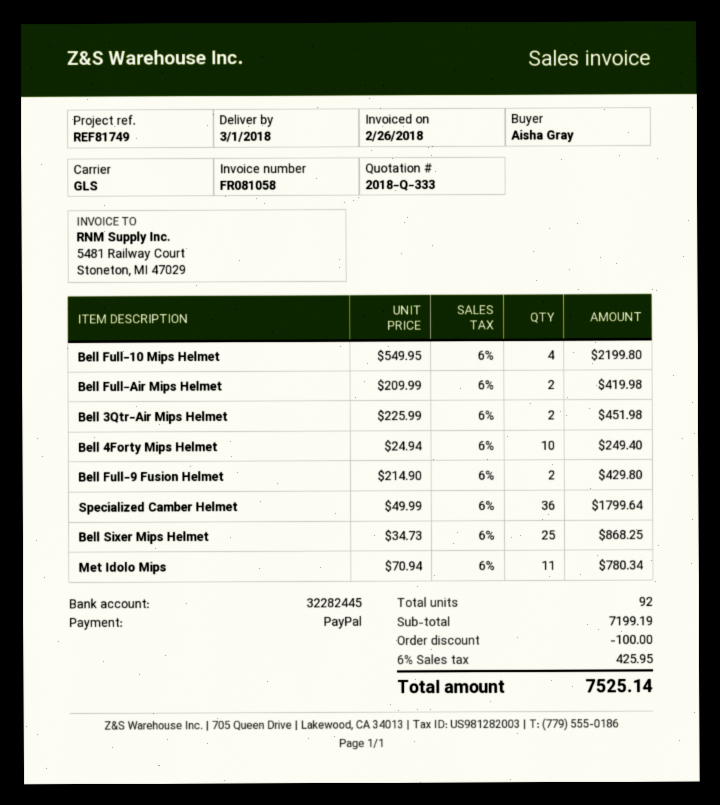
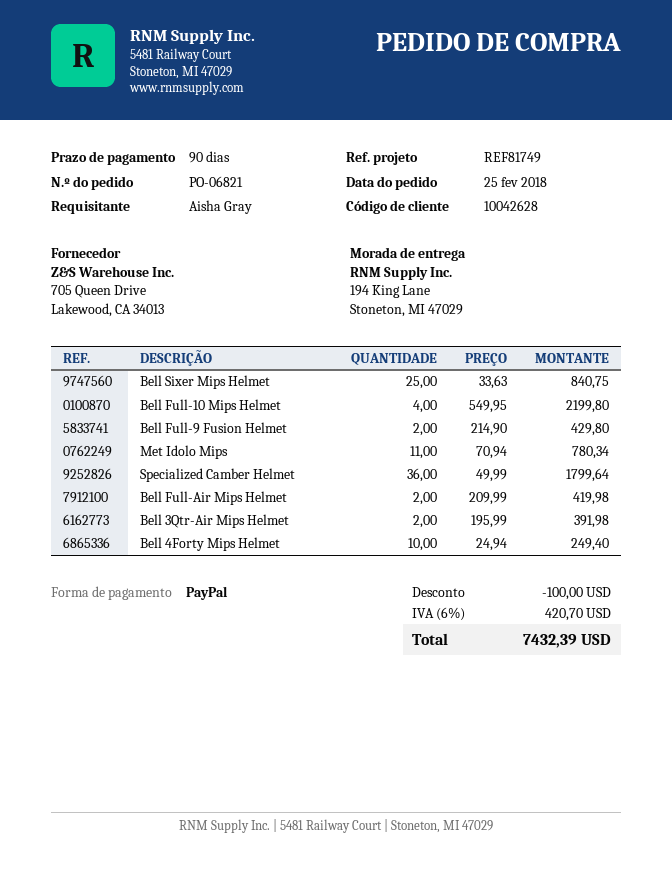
Bell 3Qtr-Air Mips Helmet: 2 x 225.99 = 451.98 -> 2 x 195.99 = 391.98
Bell Sixer Mips Helmet: 25 x 34.73 = 868.25 -> 25 x 33.63 = 840.75
tax: 6% = 425.95 -> 6% = 420.70
total: 7525.14 -> 7432.39

